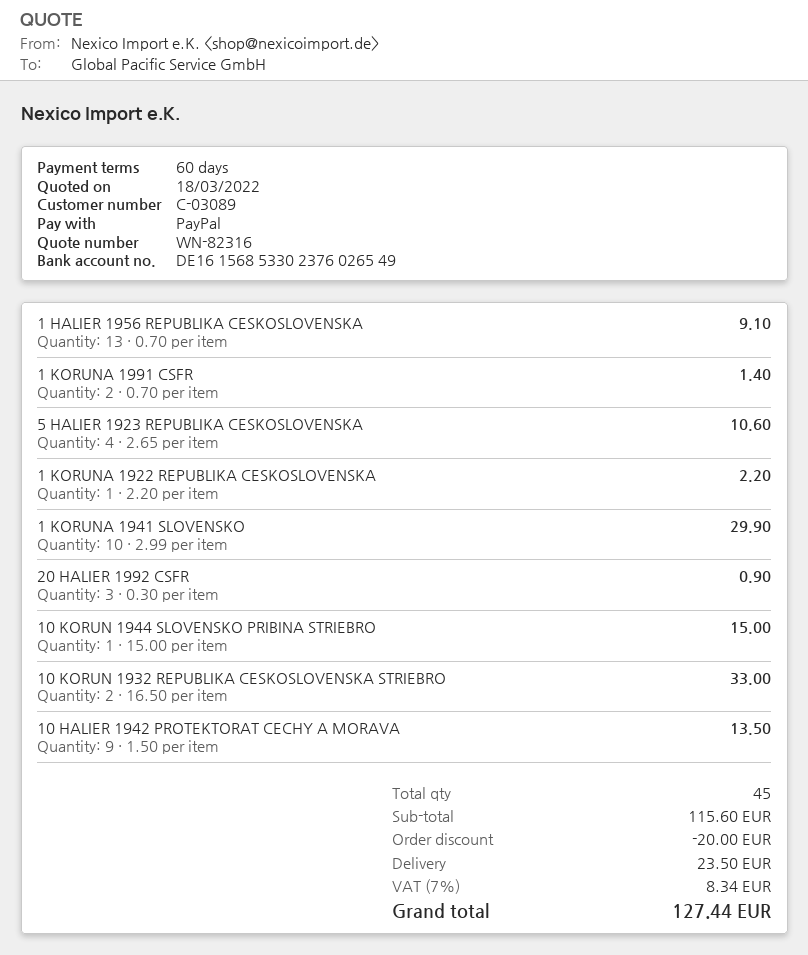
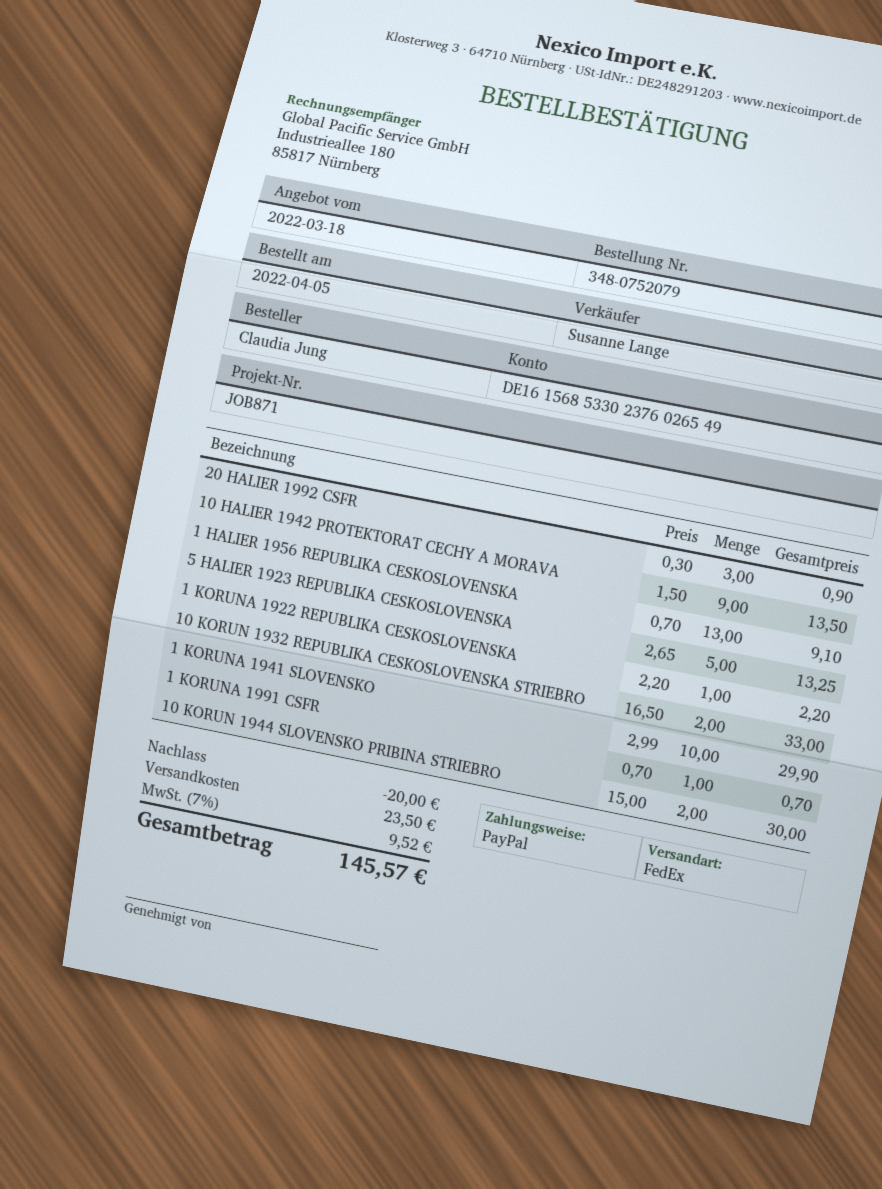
1 KORUNA 1991 CSFR: 2 x 0.70 = 1.40 -> 1 x 0.70 = 0.70
5 HALIER 1923 REPUBLIKA CESKOSLOVENSKA: 4 x 2.65 = 10.60 -> 5 x 2.65 = 13.25
10 KORUN 1944 SLOVENSKO PRIBINA STRIEBRO: 1 x 15.00 = 15.00 -> 2 x 15.00 = 30.00
tax: 7% = 8.34 -> 7% = 9.52
total: 127.44 -> 145.57

